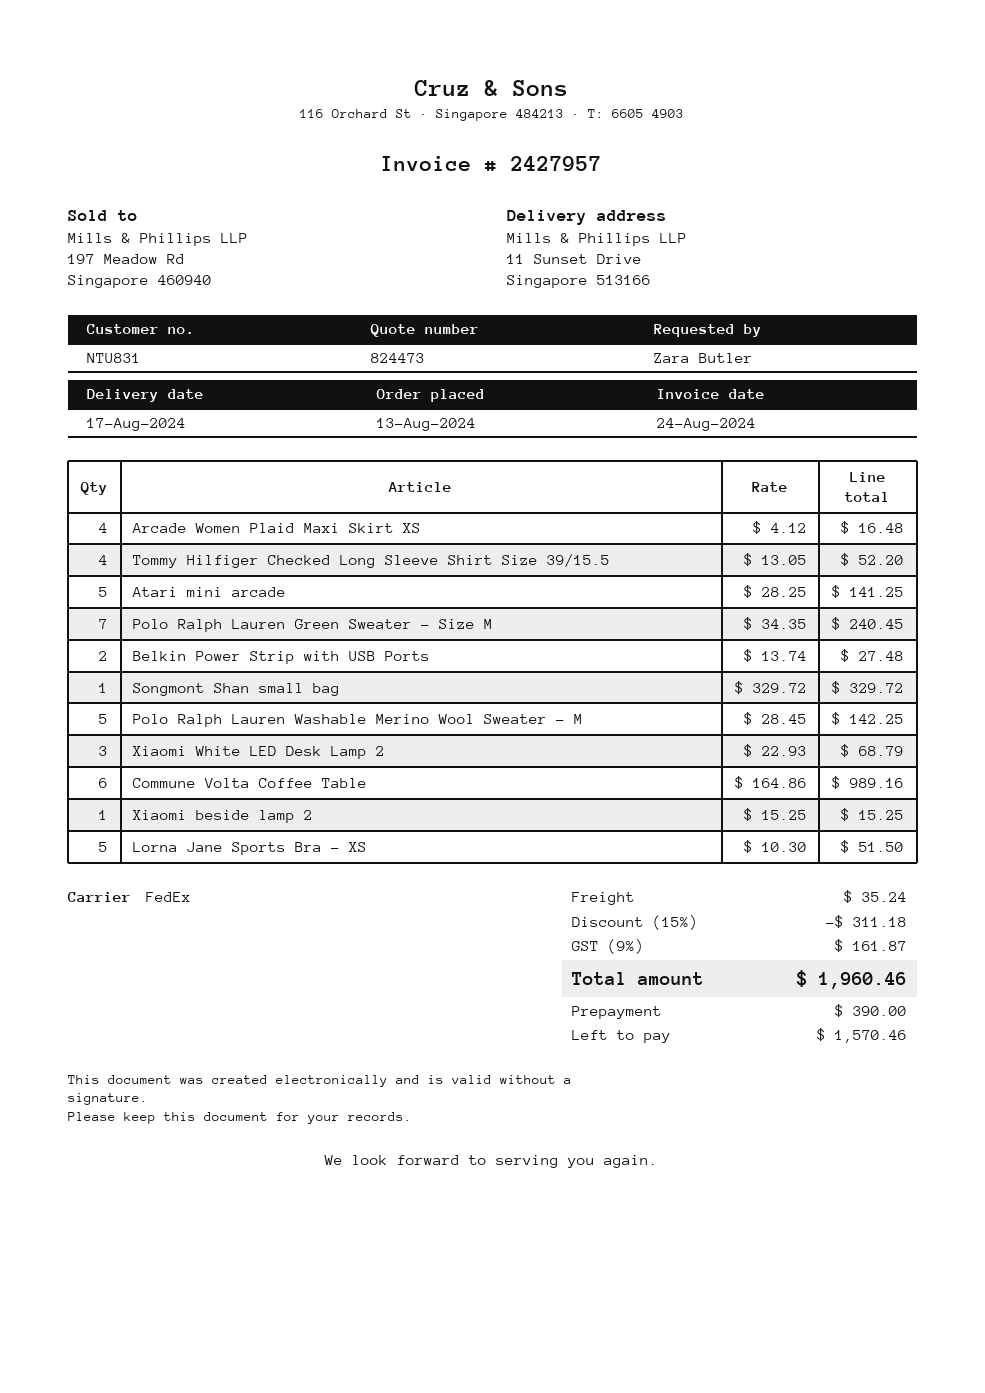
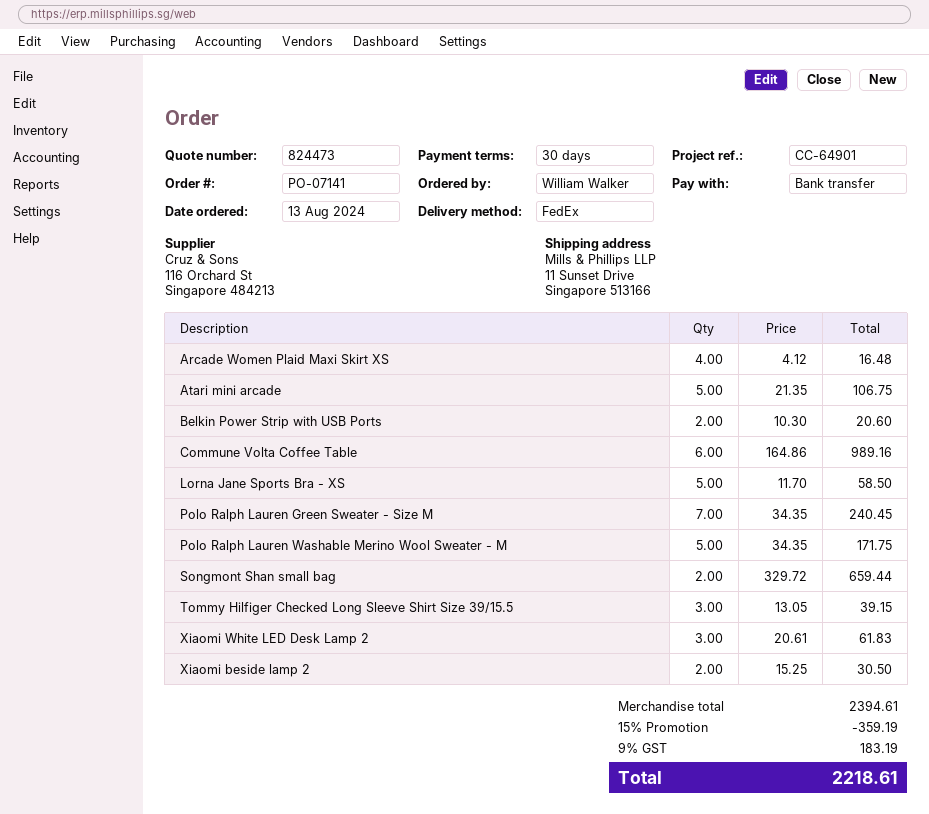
ordered by: Zara Butler -> William Walker
Tommy Hilfiger Checked Long Sleeve Shirt Size 39/15.5: 4 x 13.05 = 52.20 -> 3 x 13.05 = 39.15
Atari mini arcade: 5 x 28.25 = 141.25 -> 5 x 21.35 = 106.75
Belkin Power Strip with USB Ports: 2 x 13.74 = 27.48 -> 2 x 10.30 = 20.60
Songmont Shan small bag: 1 x 329.72 = 329.72 -> 2 x 329.72 = 659.44
Polo Ralph Lauren Washable Merino Wool Sweater - M: 5 x 28.45 = 142.25 -> 5 x 34.35 = 171.75
Xiaomi White LED Desk Lamp 2: 3 x 22.93 = 68.79 -> 3 x 20.61 = 61.83
Xiaomi beside lamp 2: 1 x 15.25 = 15.25 -> 2 x 15.25 = 30.50
Lorna Jane Sports Bra - XS: 5 x 10.30 = 51.50 -> 5 x 11.70 = 58.50
discount: 15% = 311.18 -> 15% = 359.19
shipping: 35.24 -> none
tax: 9% = 161.87 -> 9% = 183.19
total: 1960.46 -> 2218.61

